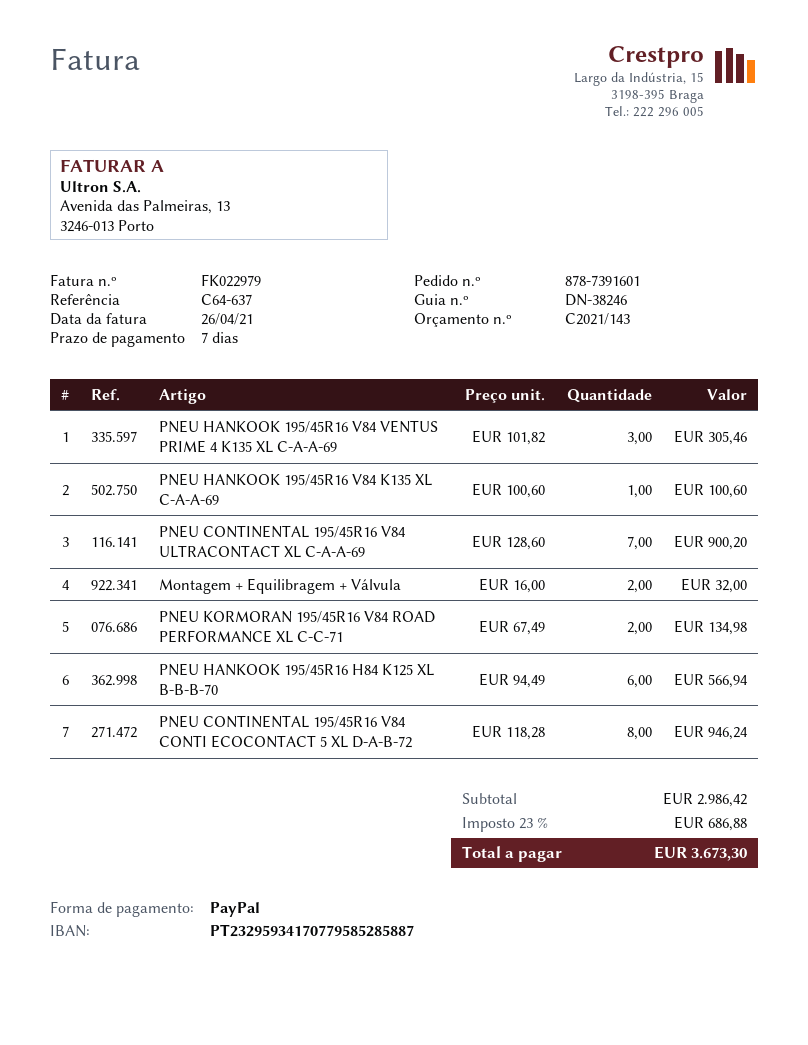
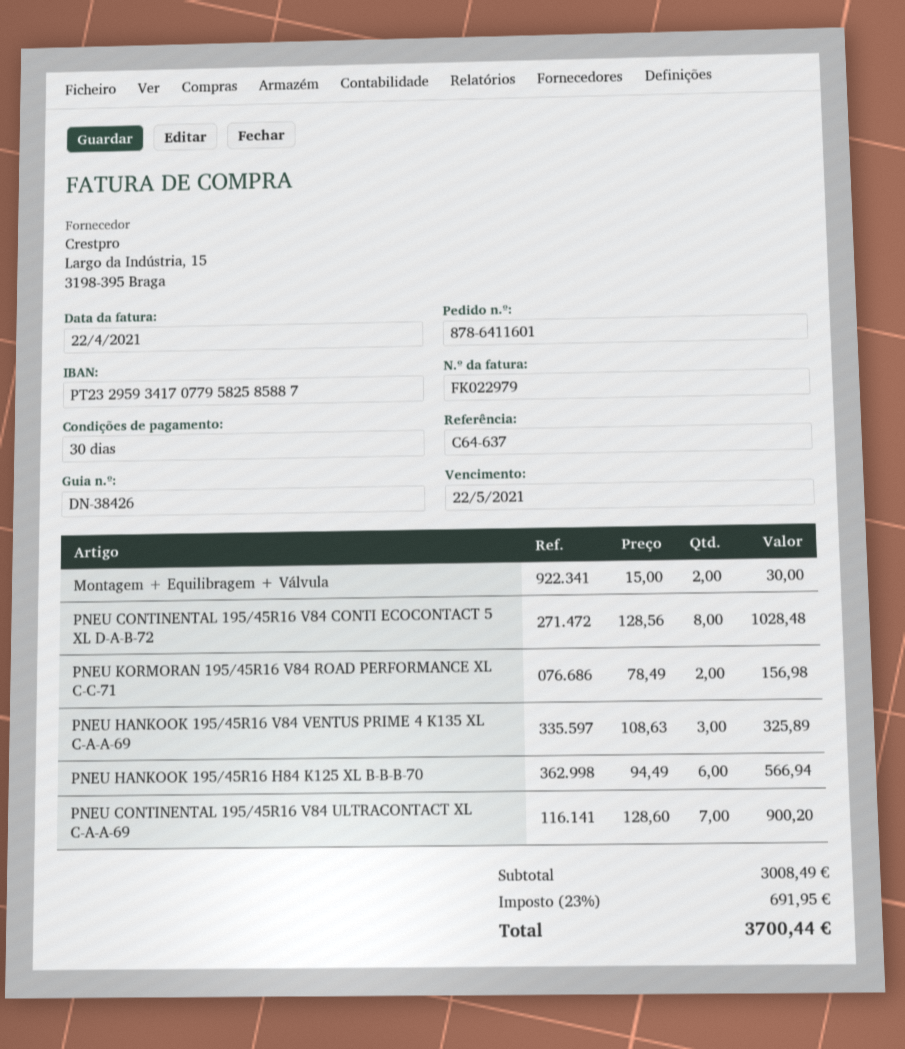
order number: 878-7391601 -> 878-6411601
delivery note number: DN-38246 -> DN-38426
invoice date: 2021-04-26 -> 2021-04-22
payment terms: 7 days -> 30 days
bank account: PT23295934170779585285887 -> PT23295934170779582585887
PNEU HANKOOK 195/45R16 V84 VENTUS PRIME 4 K135 XL C-A-A-69: 3 x 101.82 = 305.46 -> 3 x 108.63 = 325.89
PNEU HANKOOK 195/45R16 V84 K135 XL C-A-A-69: 1 x 100.60 = 100.60 -> none
Montagem + Equilibragem + Válvula: 2 x 16.00 = 32.00 -> 2 x 15.00 = 30.00
PNEU KORMORAN 195/45R16 V84 ROAD PERFORMANCE XL C-C-71: 2 x 67.49 = 134.98 -> 2 x 78.49 = 156.98
PNEU CONTINENTAL 195/45R16 V84 CONTI ECOCONTACT 5 XL D-A-B-72: 8 x 118.28 = 946.24 -> 8 x 128.56 = 1028.48
subtotal: 2986.42 -> 3008.49
tax: 23% = 686.88 -> 23% = 691.95
total: 3673.30 -> 3700.44

